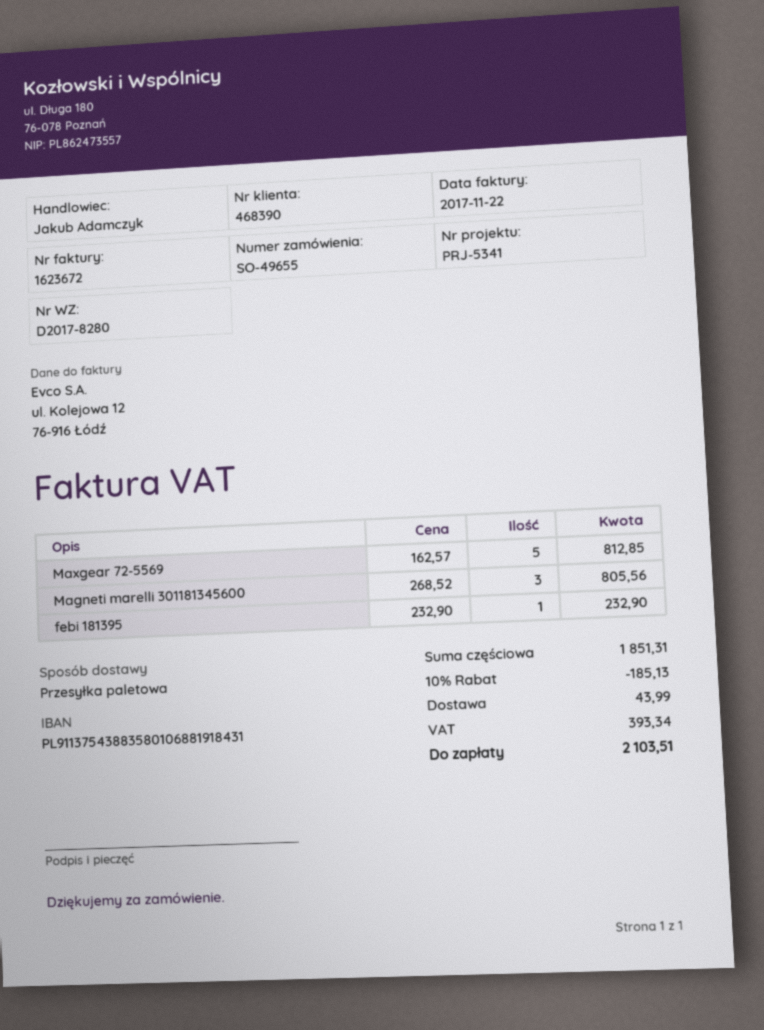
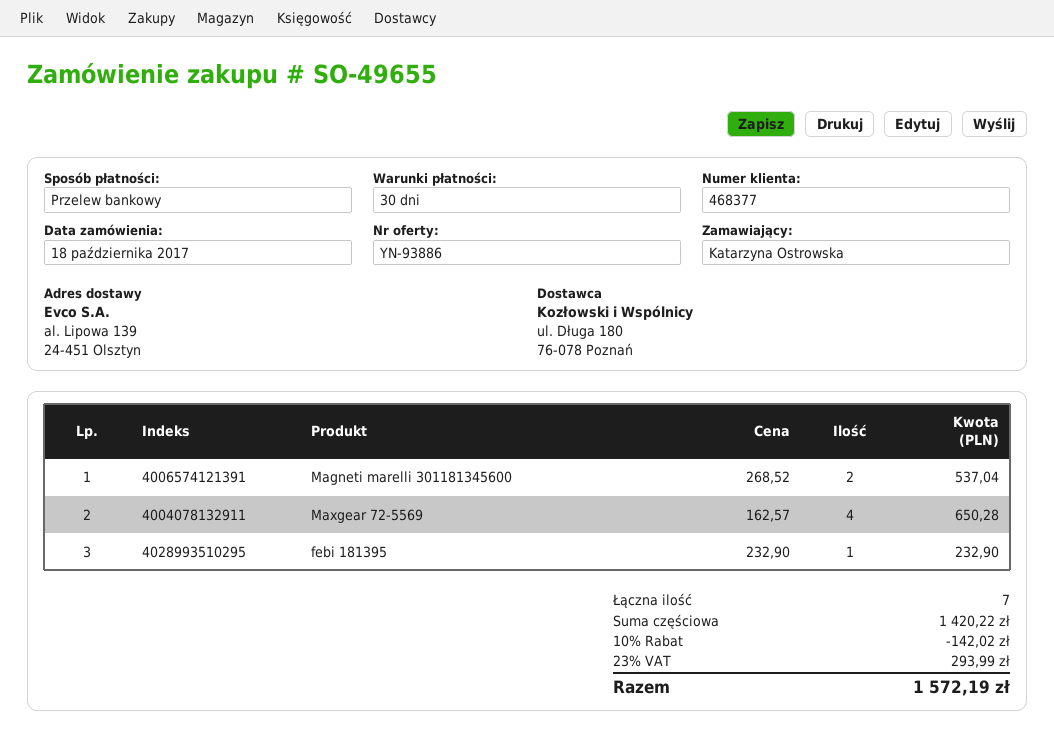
customer number: 468390 -> 468377
Maxgear 72-5569: 5 x 162.57 = 812.85 -> 4 x 162.57 = 650.28
Magneti marelli 301181345600: 3 x 268.52 = 805.56 -> 2 x 268.52 = 537.04
subtotal: 1851.31 -> 1420.22
discount: 10% = 185.13 -> 10% = 142.02
shipping: 43.99 -> none
tax: 393.34 -> 293.99
total: 2103.51 -> 1572.19

